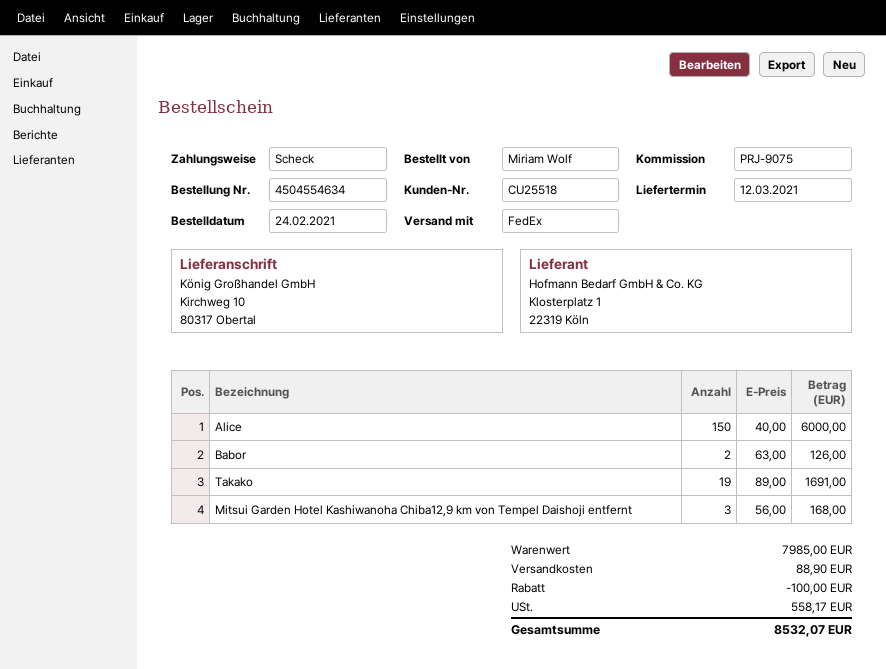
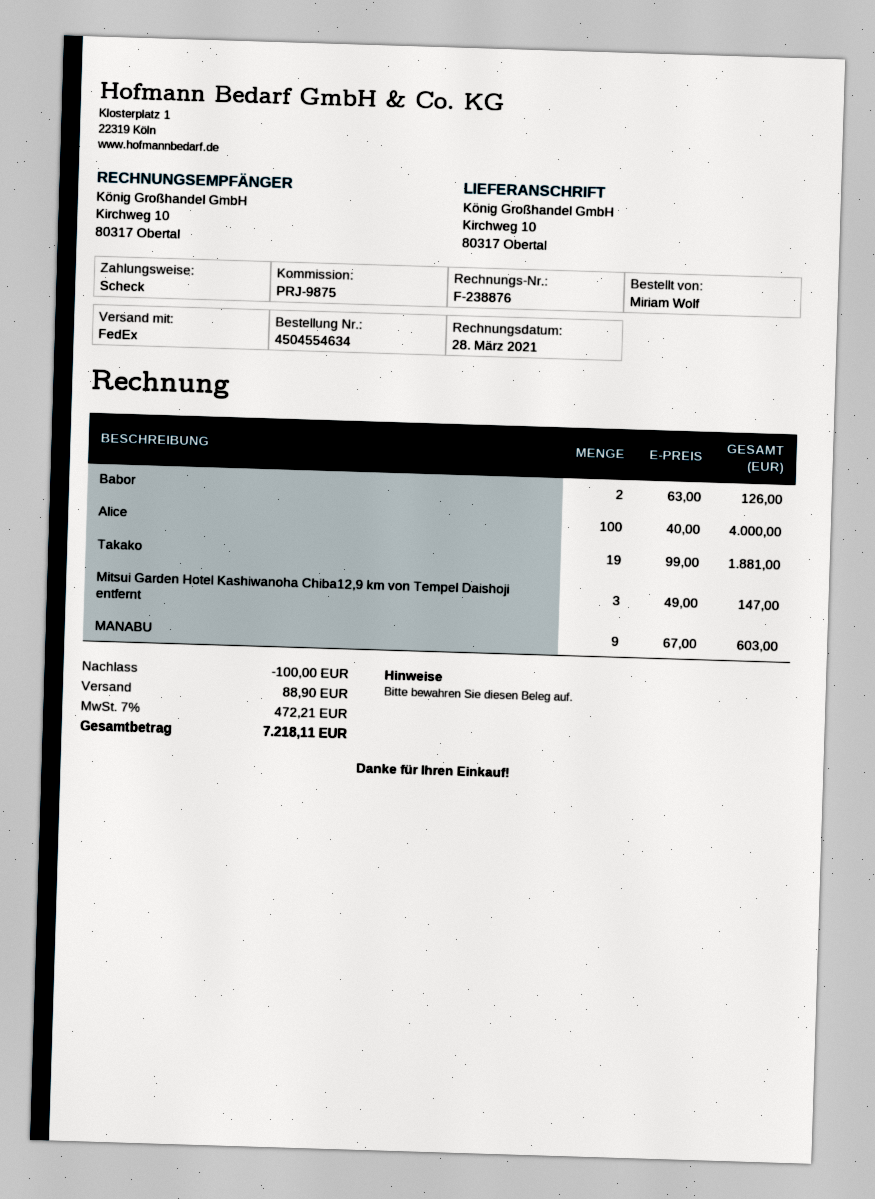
reference: PRJ-9075 -> PRJ-9875
Alice: 150 x 40.00 = 6000.00 -> 100 x 40.00 = 4000.00
Takako: 19 x 89.00 = 1691.00 -> 19 x 99.00 = 1881.00
Mitsui Garden Hotel Kashiwanoha Chiba12,9 km von Tempel Daishoji entfernt: 3 x 56.00 = 168.00 -> 3 x 49.00 = 147.00
MANABU: none -> 9 x 67.00 = 603.00
tax: 558.17 -> 472.21
total: 8532.07 -> 7218.11

